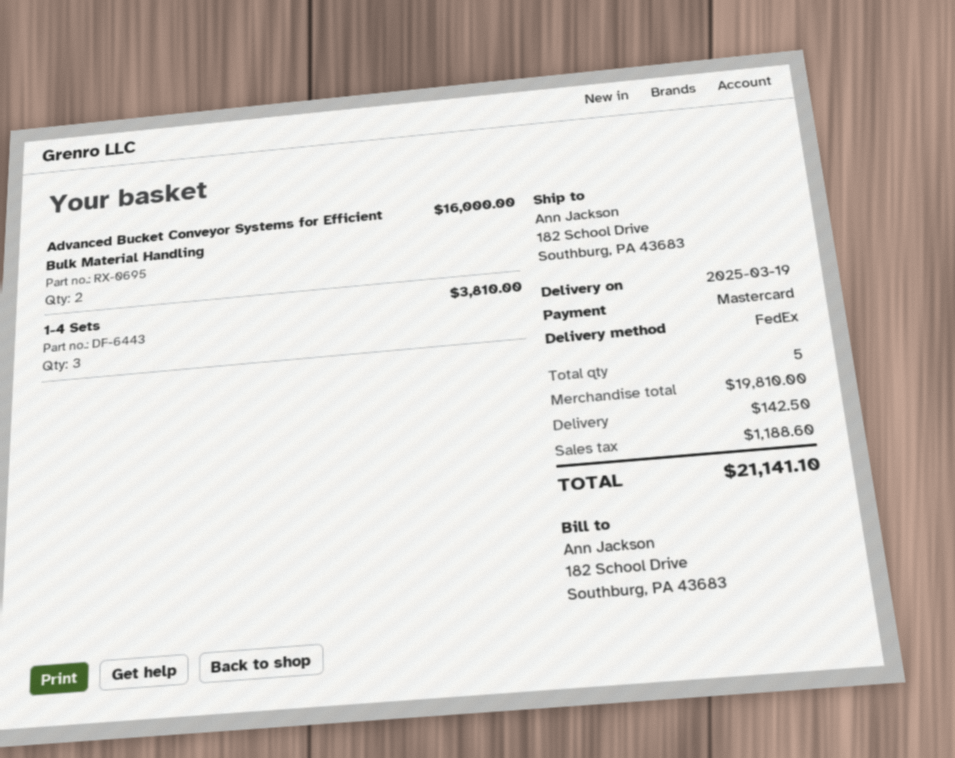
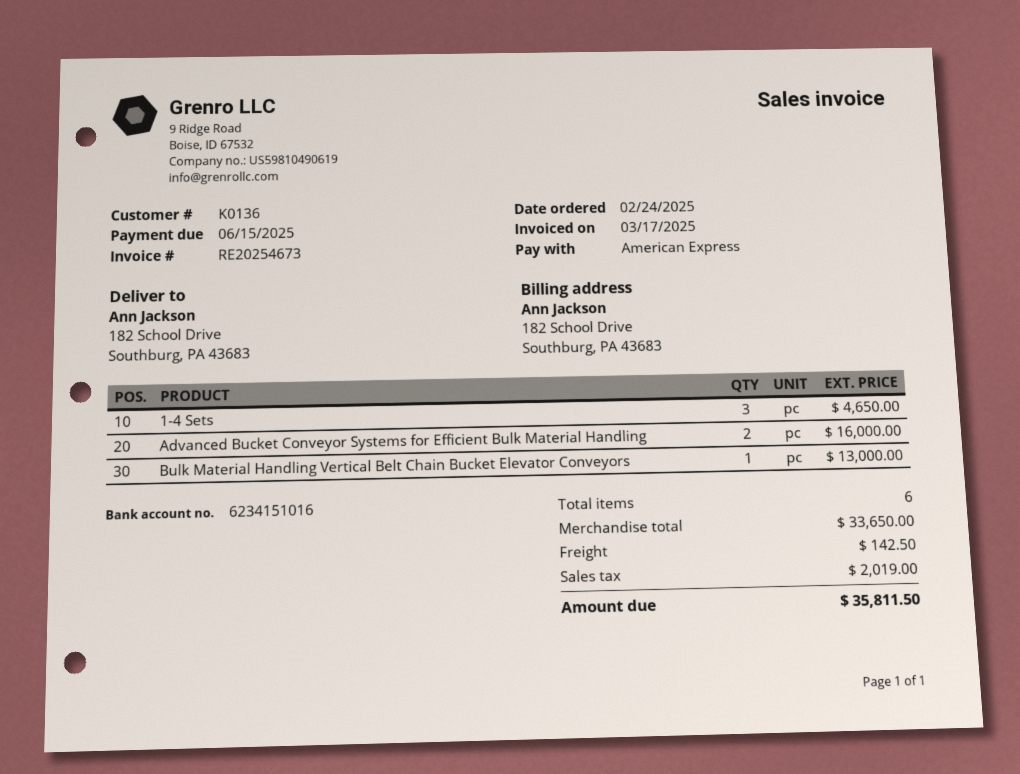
payment method: Mastercard -> American Express
1-4 Sets: 3 for 3810.00 -> 3 for 4650.00
Bulk Material Handling Vertical Belt Chain Bucket Elevator Conveyors: none -> 1 for 13000.00
total quantity: 5 -> 6
subtotal: 19810.00 -> 33650.00
tax: 1188.60 -> 2019.00
total: 21141.10 -> 35811.50

